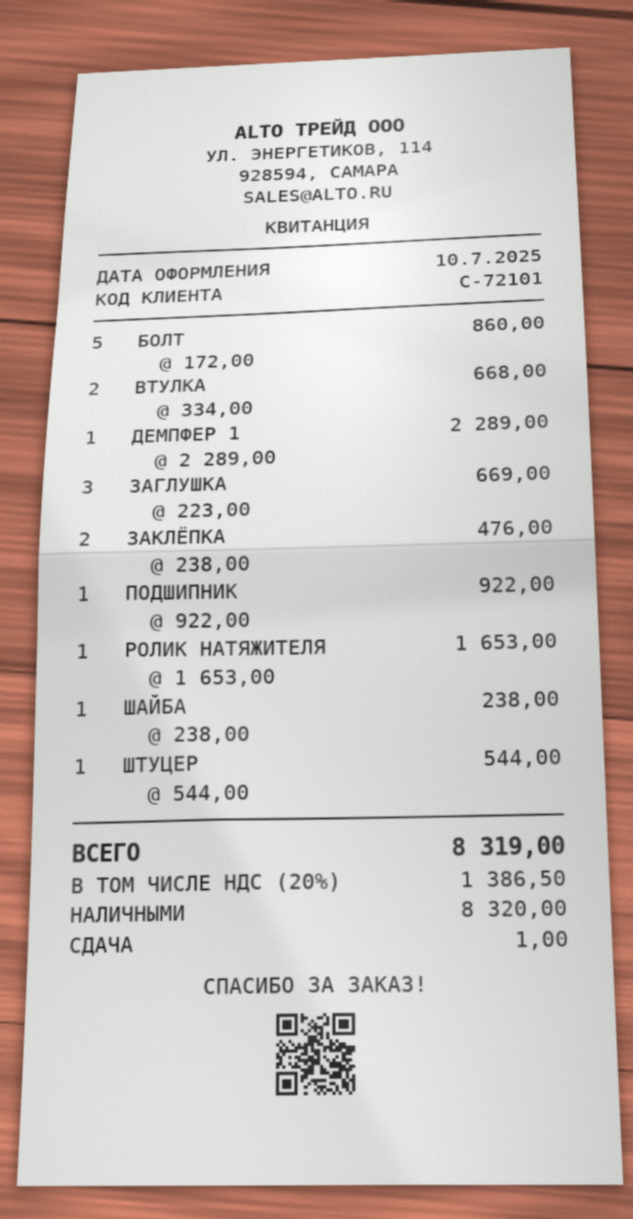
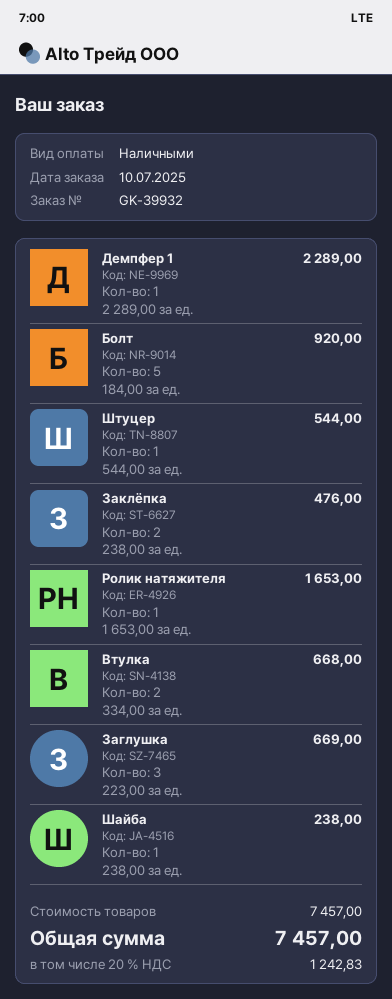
БОЛТ: 5 x 172.00 = 860.00 -> 5 x 184.00 = 920.00
ПОДШИПНИК: 1 x 922.00 = 922.00 -> none
tax: 20% = 1386.50 -> 20% = 1242.83
total: 8319.00 -> 7457.00

